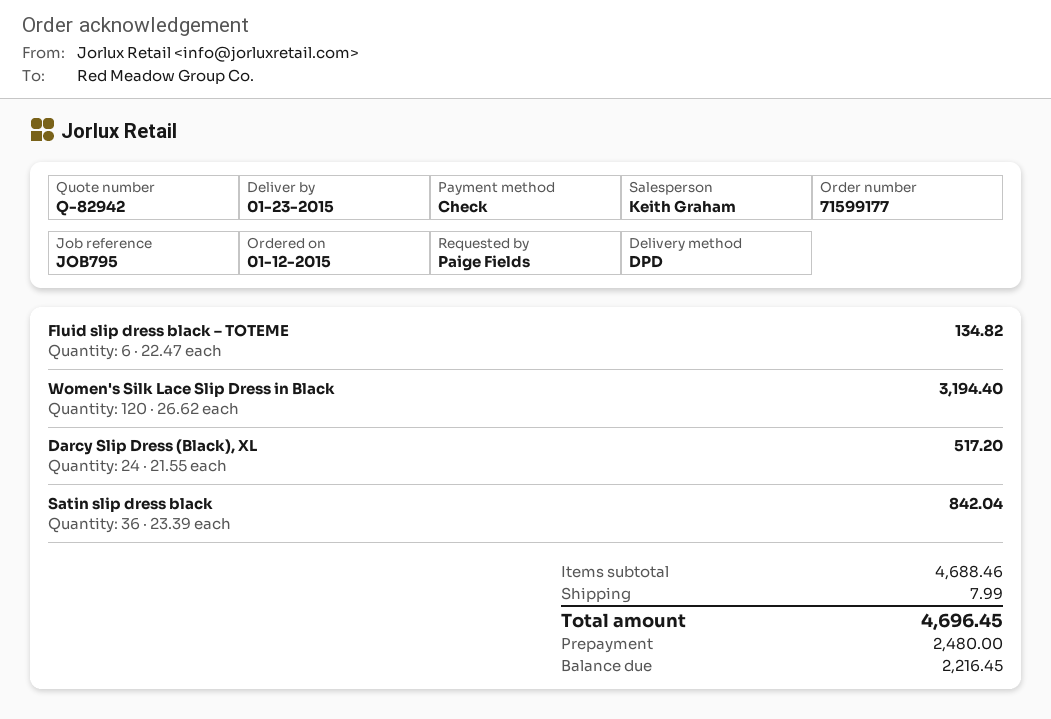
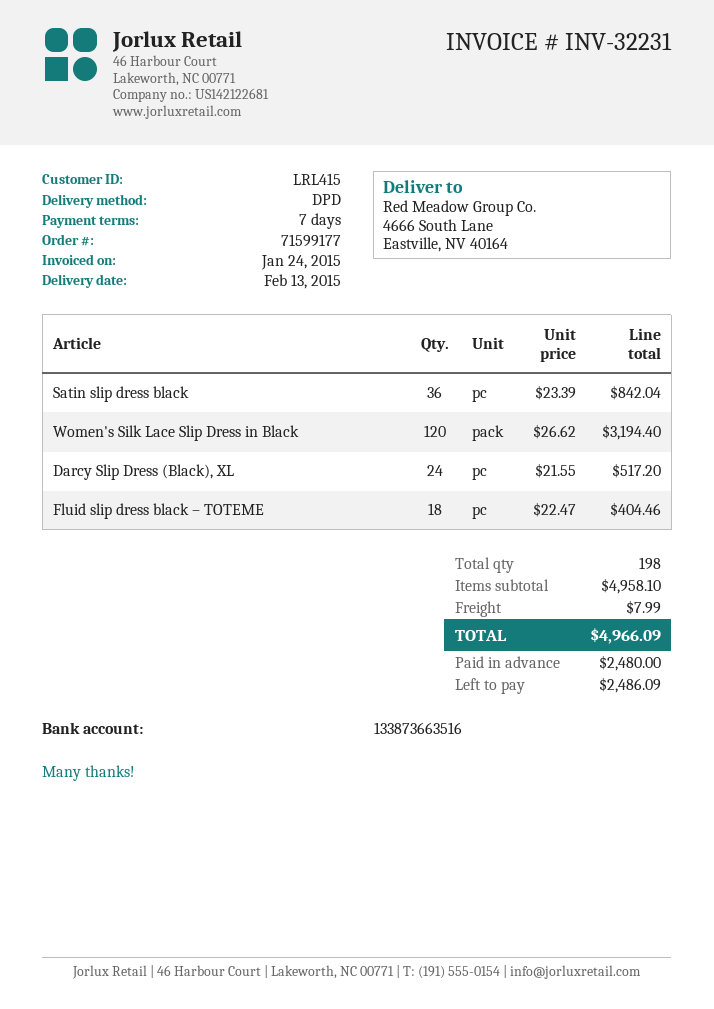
delivery date: 2015-01-23 -> 2015-02-13
Fluid slip dress black – TOTEME: 6 x 22.47 = 134.82 -> 18 x 22.47 = 404.46
subtotal: 4688.46 -> 4958.10
total: 4696.45 -> 4966.09
balance: 2216.45 -> 2486.09

